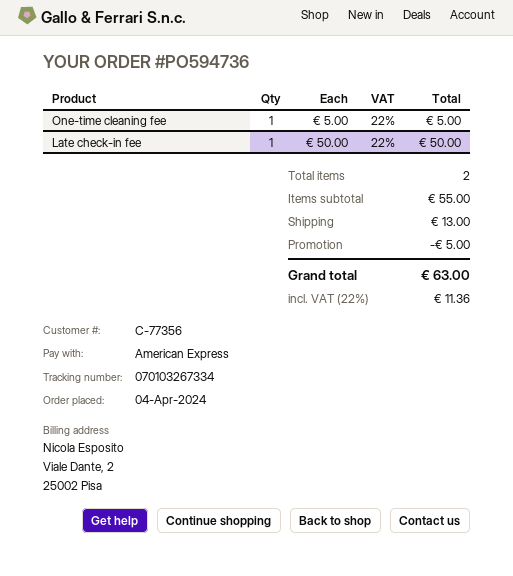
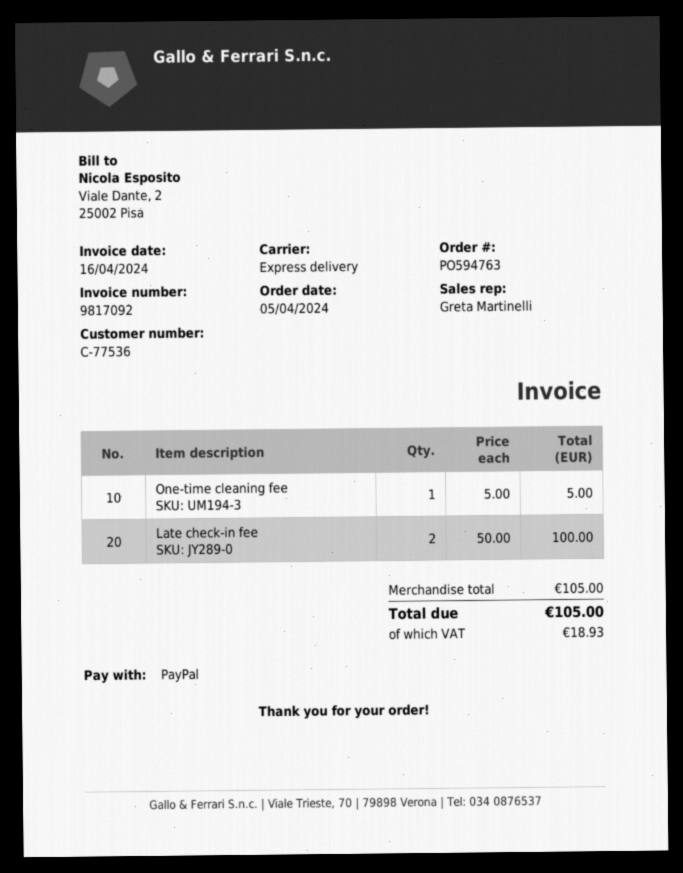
order number: PO594736 -> PO594763
order date: 2024-04-04 -> 2024-04-05
customer number: C-77356 -> C-77536
payment method: American Express -> PayPal
Late check-in fee: 1 x 50.00 = 50.00 -> 2 x 50.00 = 100.00
subtotal: 55.00 -> 105.00
discount: 5.00 -> none
shipping: 13.00 -> none
tax: 11.36 -> 18.93
total: 63.00 -> 105.00

